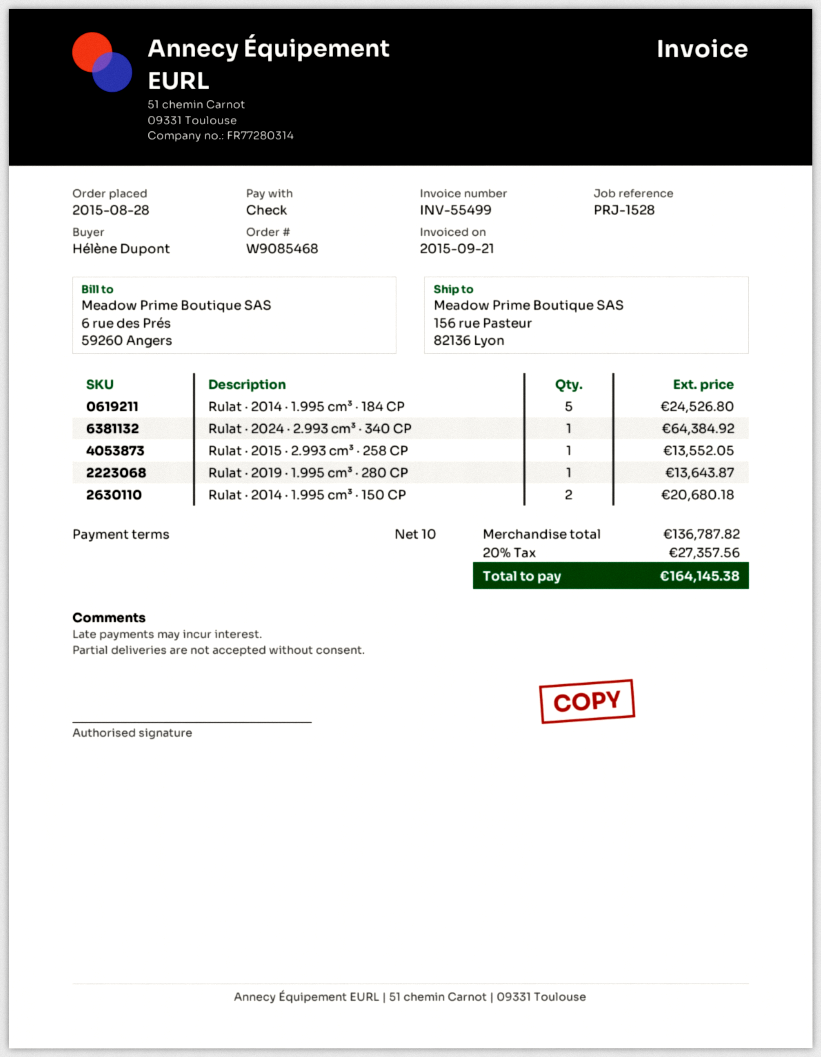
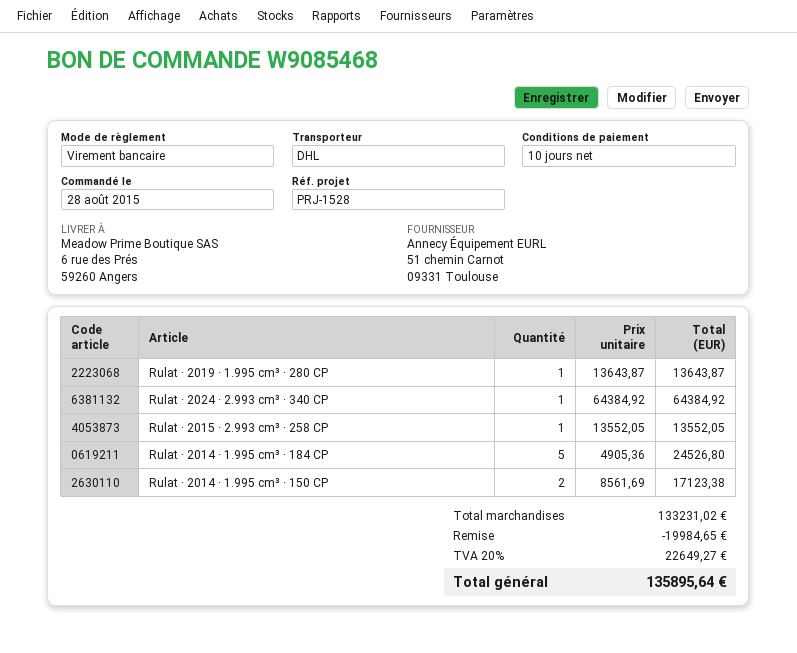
payment method: cheque -> bank transfer
ship to: 156 rue Pasteur, 82136 Lyon -> 6 rue des Prés, 59260 Angers
Rulat · 2014 · 1.995 cm³ · 150 CP: 2 for 20680.18 -> 2 for 17123.38
subtotal: 136787.82 -> 133231.02
discount: none -> 19984.65
tax: 20% = 27357.56 -> 20% = 22649.27
total: 164145.38 -> 135895.64

